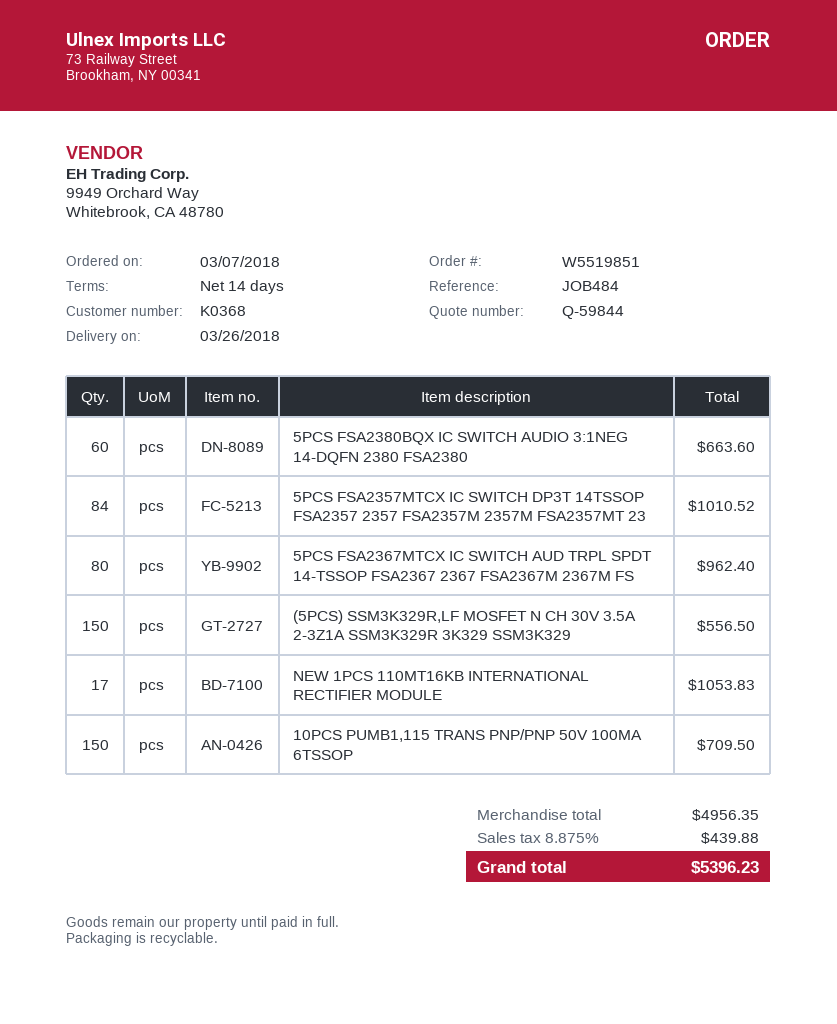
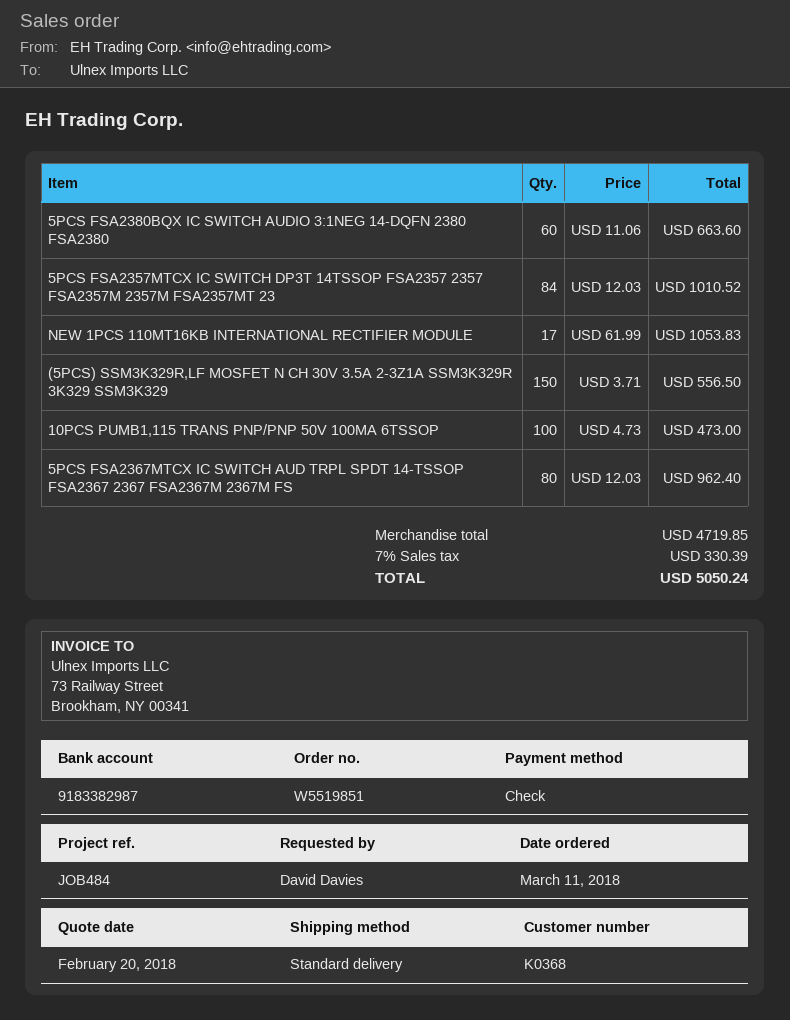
order date: 2018-03-07 -> 2018-03-11
10PCS PUMB1,115 TRANS PNP/PNP 50V 100MA 6TSSOP: 150 for 709.50 -> 100 for 473.00
subtotal: 4956.35 -> 4719.85
tax: 8.875% = 439.88 -> 7% = 330.39
total: 5396.23 -> 5050.24

